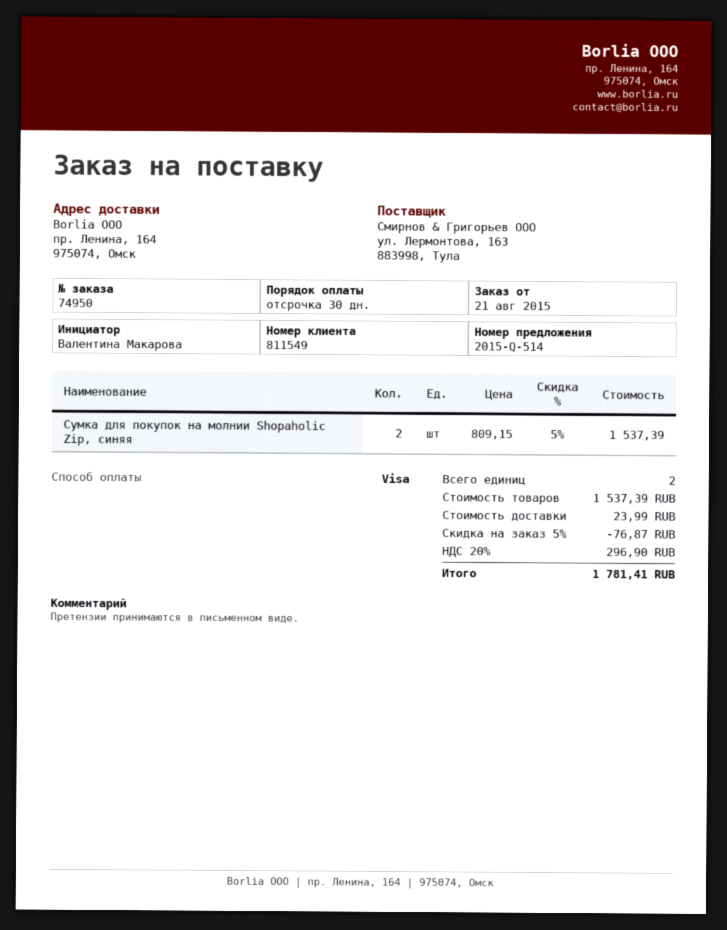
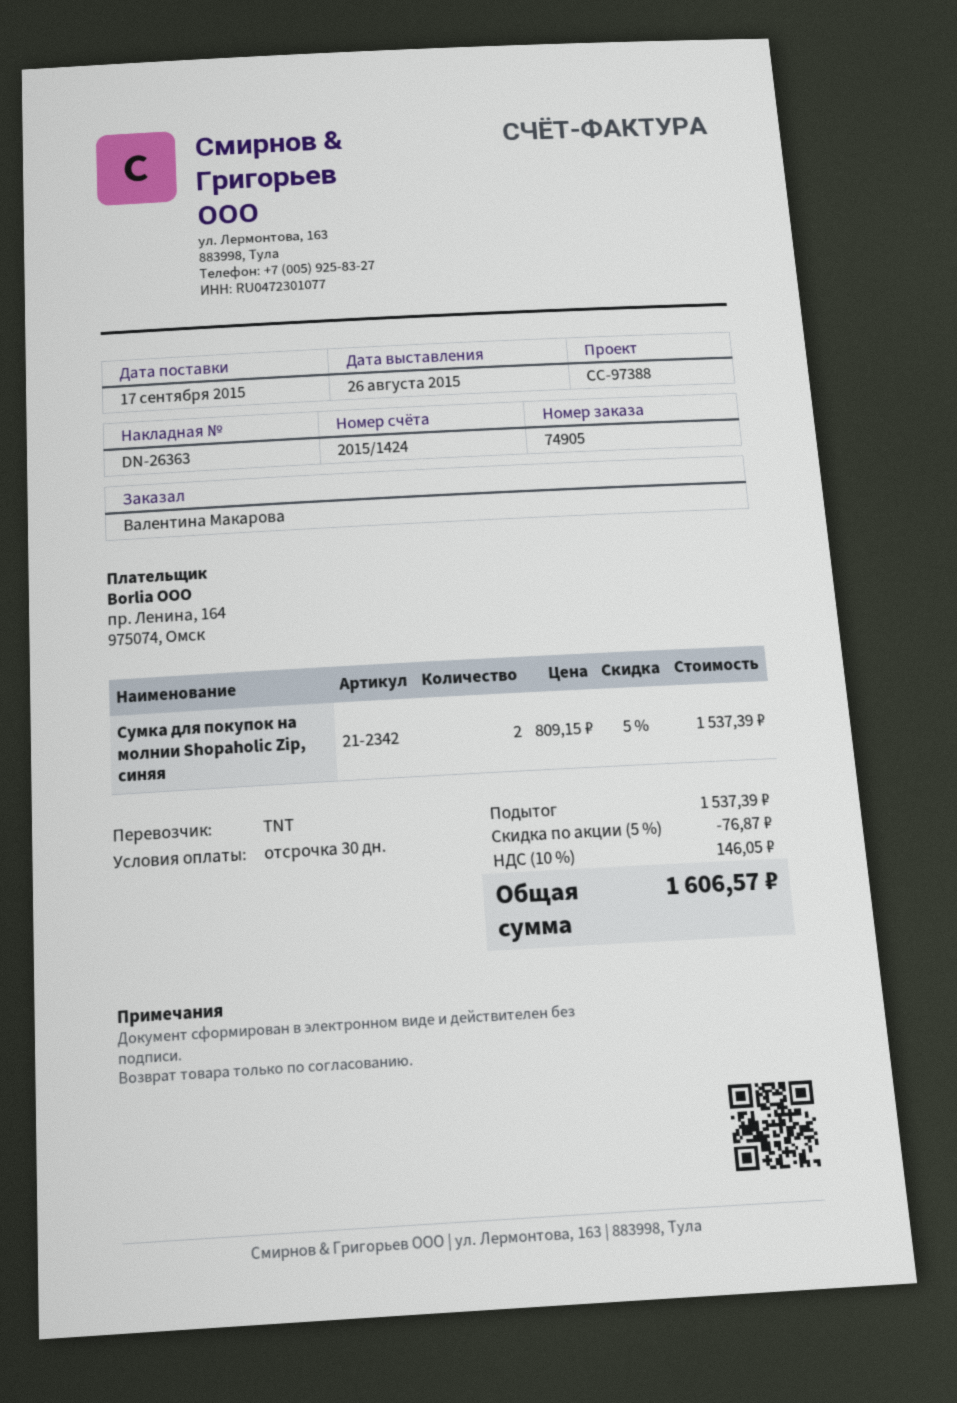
order number: 74950 -> 74905
shipping: 23.99 -> none
tax: 20% = 296.90 -> 10% = 146.05
total: 1781.41 -> 1606.57

